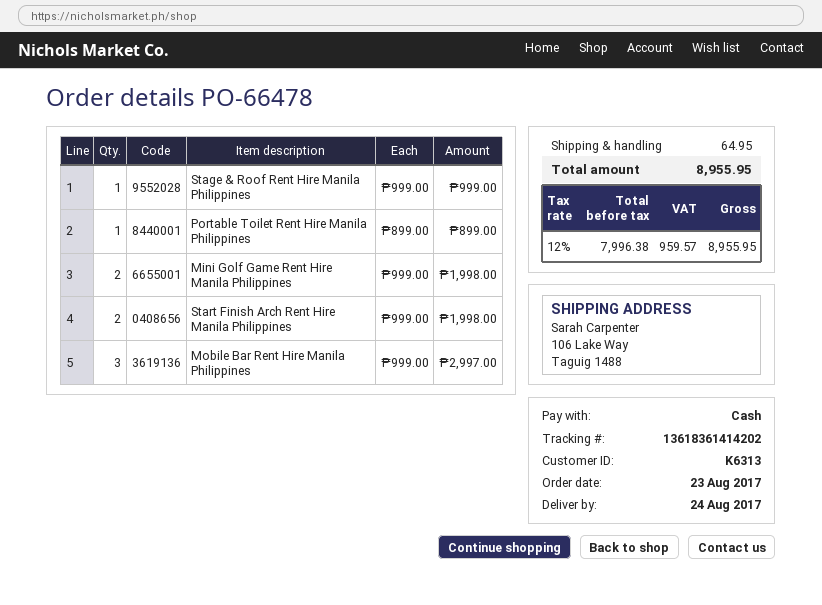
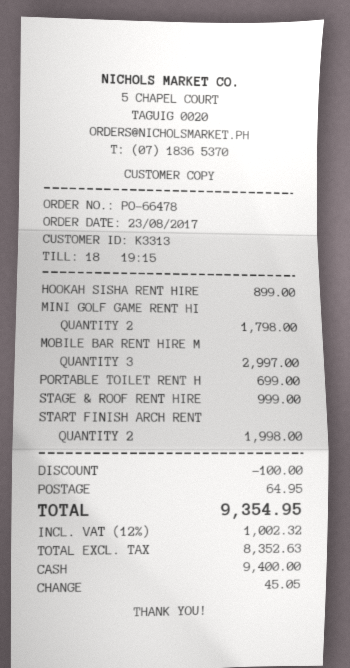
customer number: K6313 -> K3313
Portable Toilet Rent Hire Manila Philippines: 1 for 899.00 -> 1 for 699.00
Mini Golf Game Rent Hire Manila Philippines: 2 for 1998.00 -> 2 for 1798.00
HOOKAH SISHA RENT HIRE: none -> 1 for 899.00
discount: none -> 100.00
net: 7996.38 -> 8352.63
tax: 12% = 959.57 -> 12% = 1002.32
total: 8955.95 -> 9354.95

